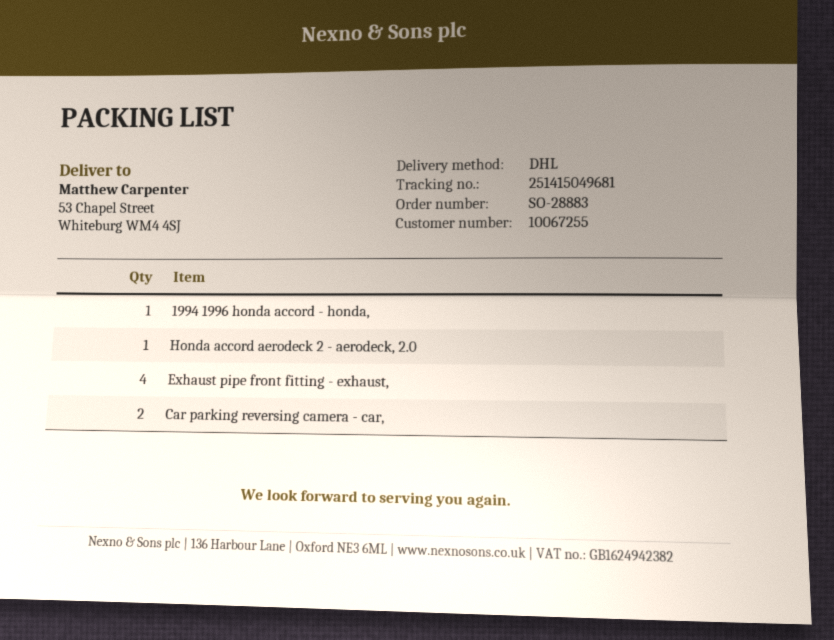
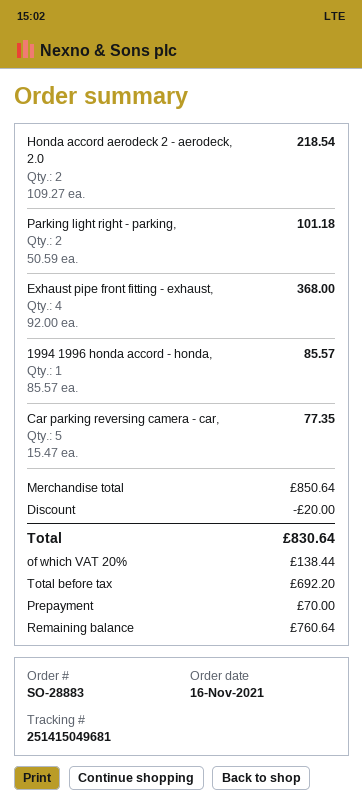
Honda accord aerodeck 2 - aerodeck, 2.0: 1 -> 2
Car parking reversing camera - car,: 2 -> 5
Parking light right - parking,: none -> 2

